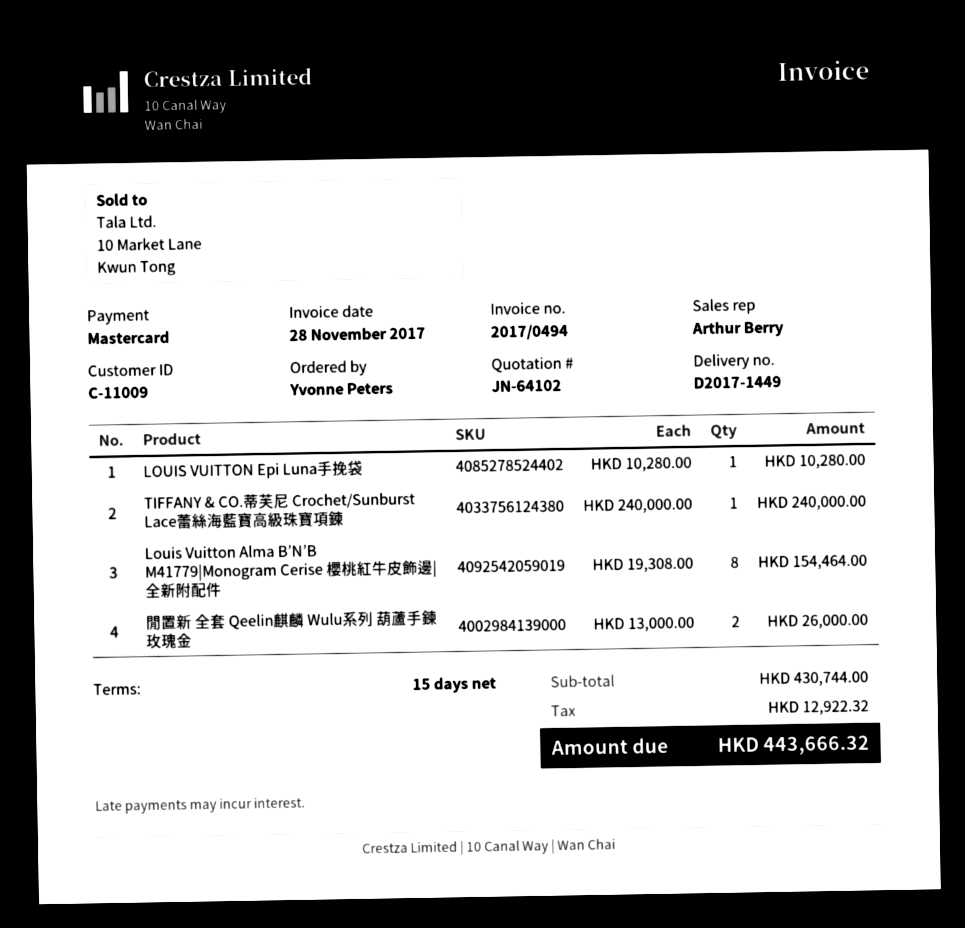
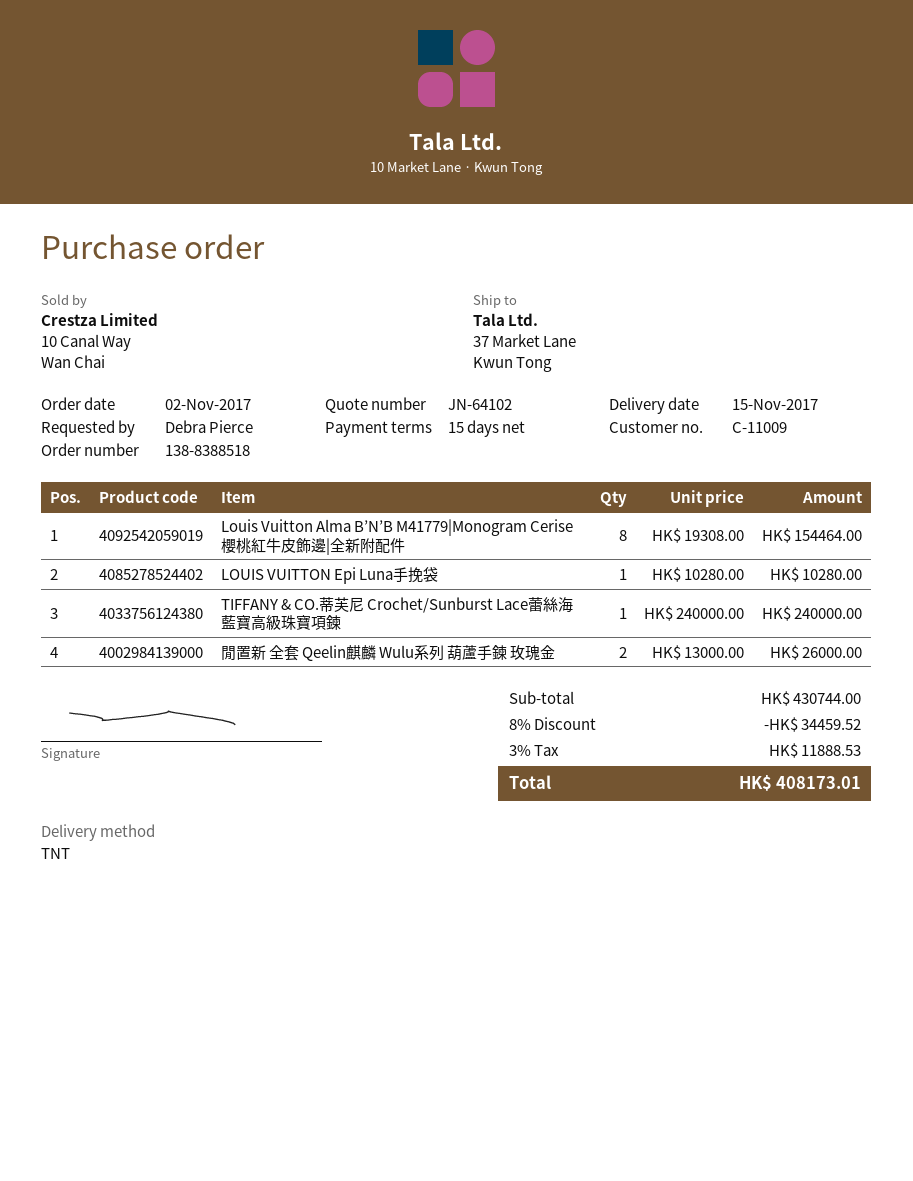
ordered by: Yvonne Peters -> Debra Pierce
discount: none -> 8% = 34459.52
tax: 12922.32 -> 11888.53
total: 443666.32 -> 408173.01

